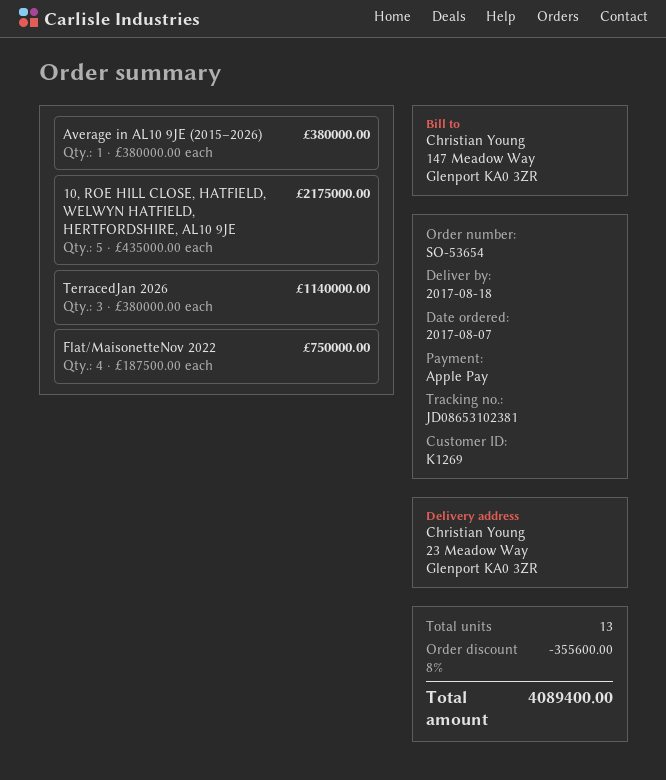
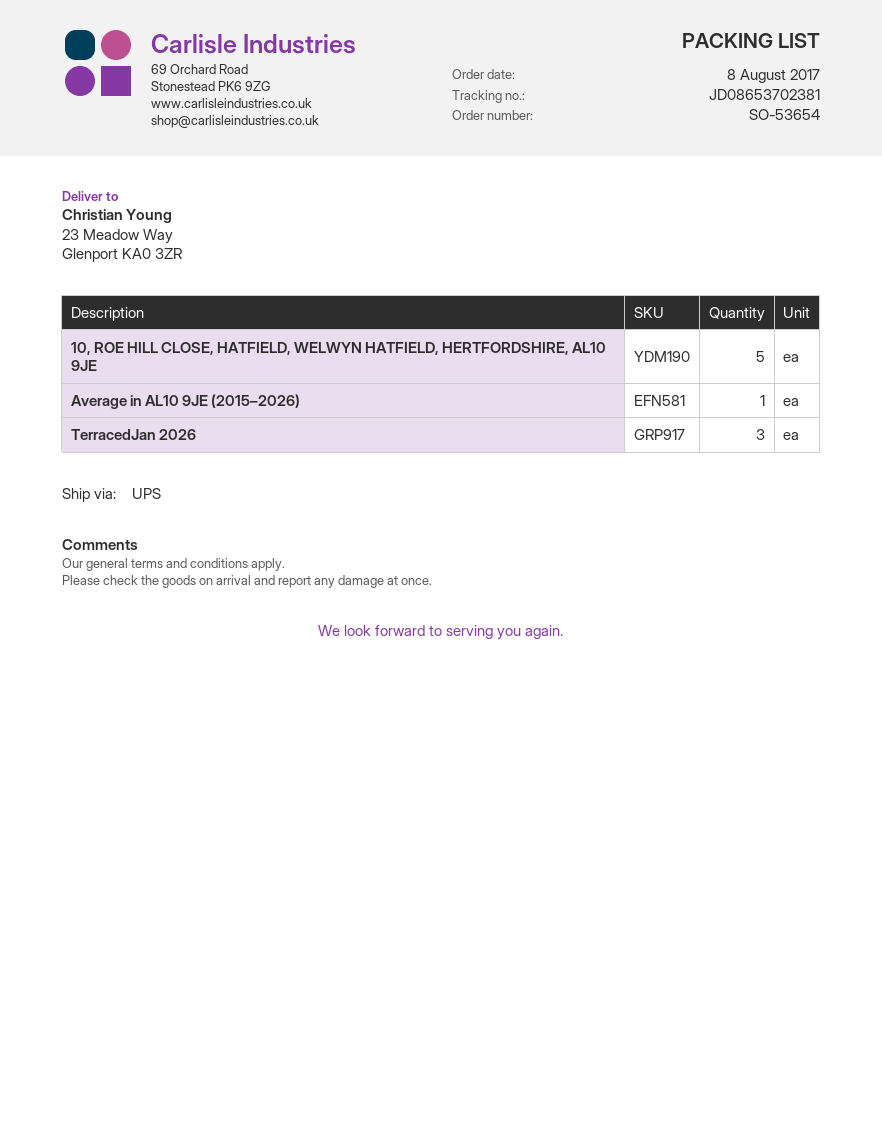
order date: 2017-08-07 -> 2017-08-08
tracking number: JD08653102381 -> JD08653702381
Flat/MaisonetteNov 2022: 4 -> none

